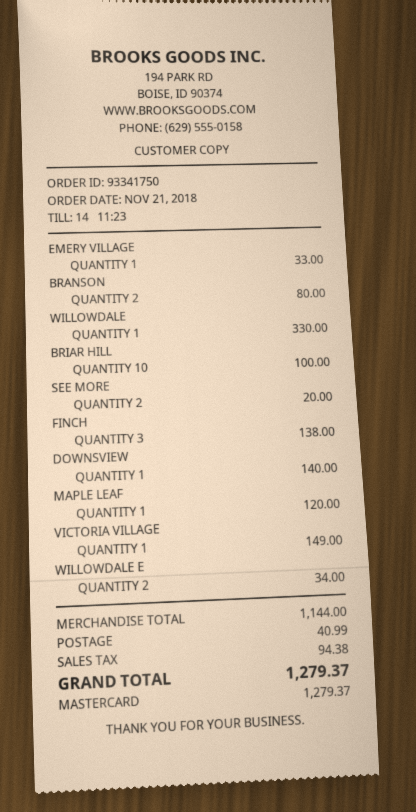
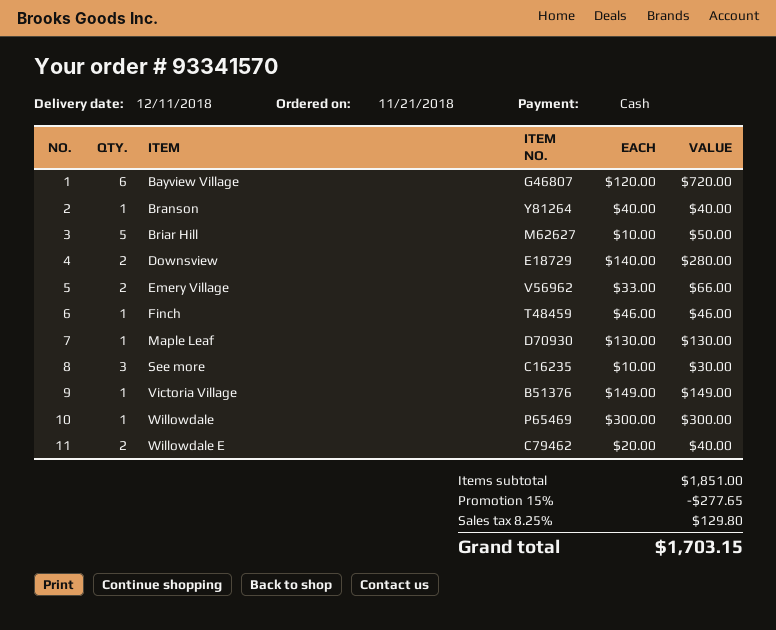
order number: 93341750 -> 93341570
payment method: Mastercard -> cash
EMERY VILLAGE: 1 for 33.00 -> 2 for 66.00
BRANSON: 2 for 80.00 -> 1 for 40.00
WILLOWDALE: 1 for 330.00 -> 1 for 300.00
BRIAR HILL: 10 for 100.00 -> 5 for 50.00
SEE MORE: 2 for 20.00 -> 3 for 30.00
FINCH: 3 for 138.00 -> 1 for 46.00
DOWNSVIEW: 1 for 140.00 -> 2 for 280.00
MAPLE LEAF: 1 for 120.00 -> 1 for 130.00
WILLOWDALE E: 2 for 34.00 -> 2 for 40.00
Bayview Village: none -> 6 for 720.00
subtotal: 1144.00 -> 1851.00
discount: none -> 15% = 277.65
shipping: 40.99 -> none
tax: 94.38 -> 129.80
total: 1279.37 -> 1703.15

